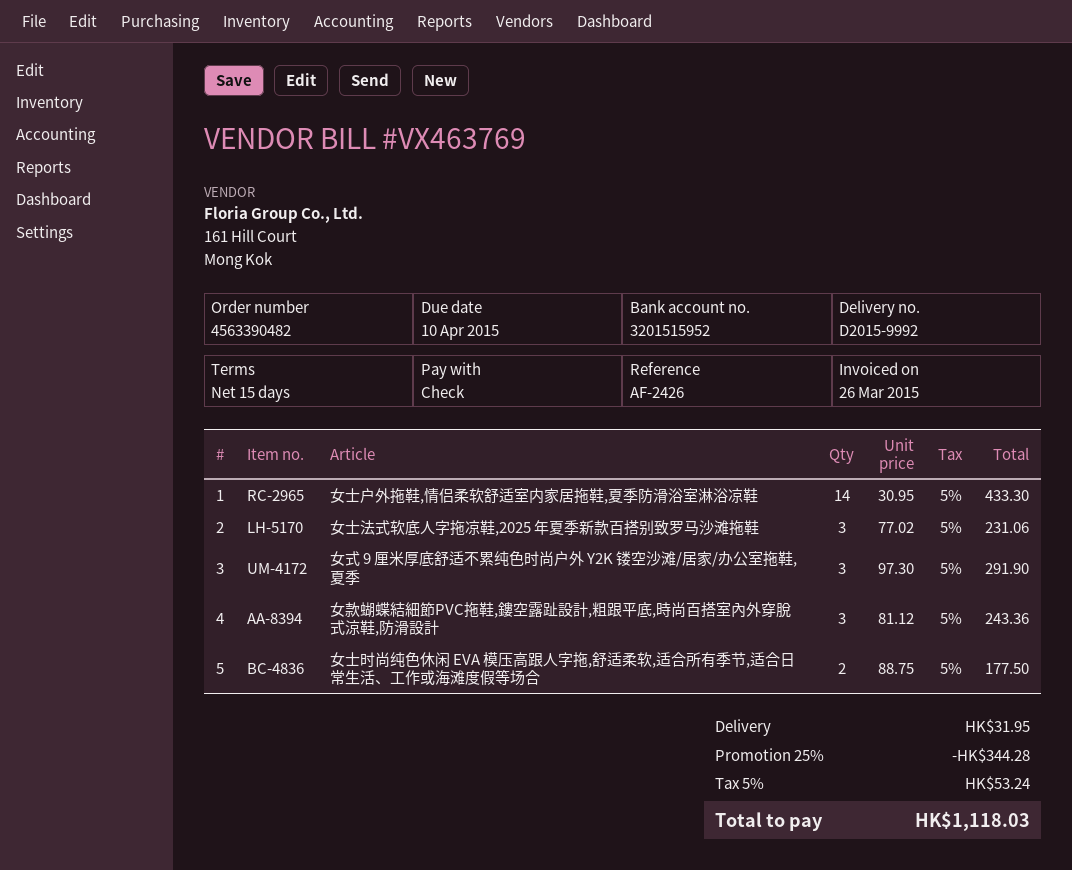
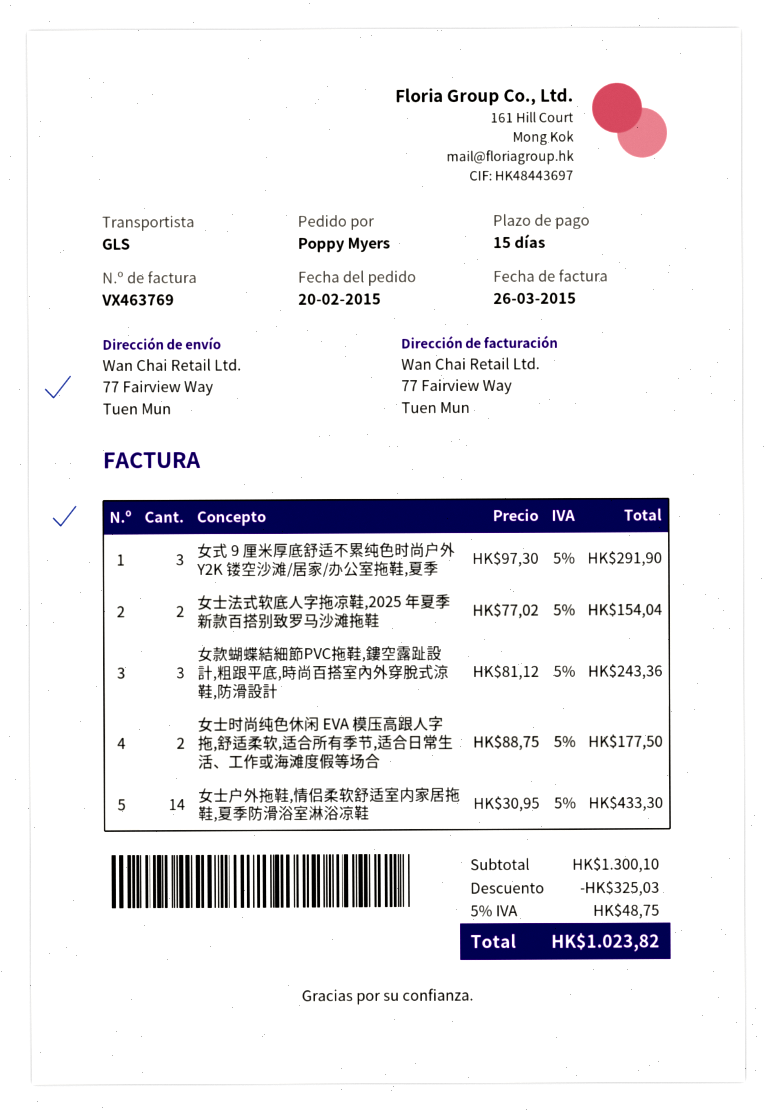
女士法式软底人字拖凉鞋,2025 年夏季新款百搭别致罗马沙滩拖鞋: 3 x 77.02 = 231.06 -> 2 x 77.02 = 154.04
discount: 344.28 -> 325.03
shipping: 31.95 -> none
tax: 5% = 53.24 -> 5% = 48.75
total: 1118.03 -> 1023.82

